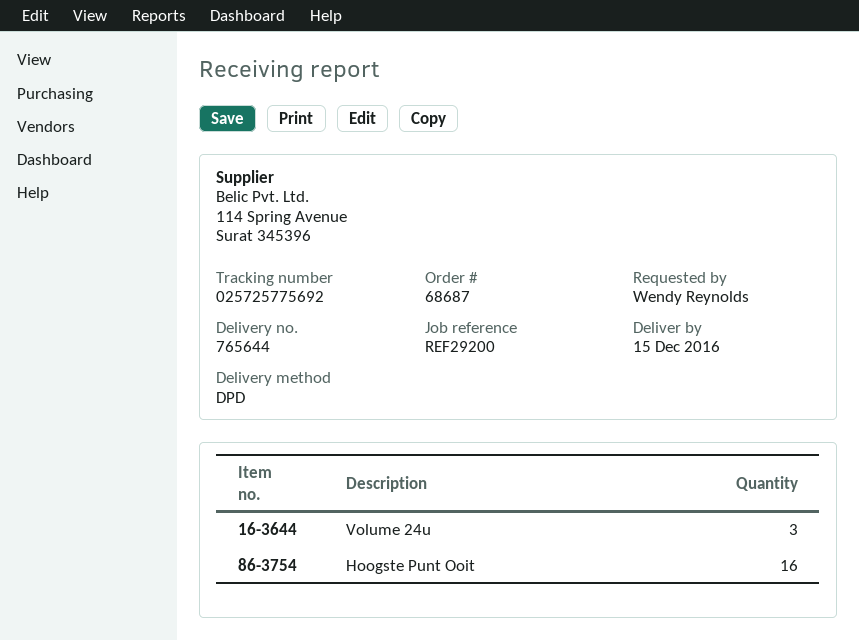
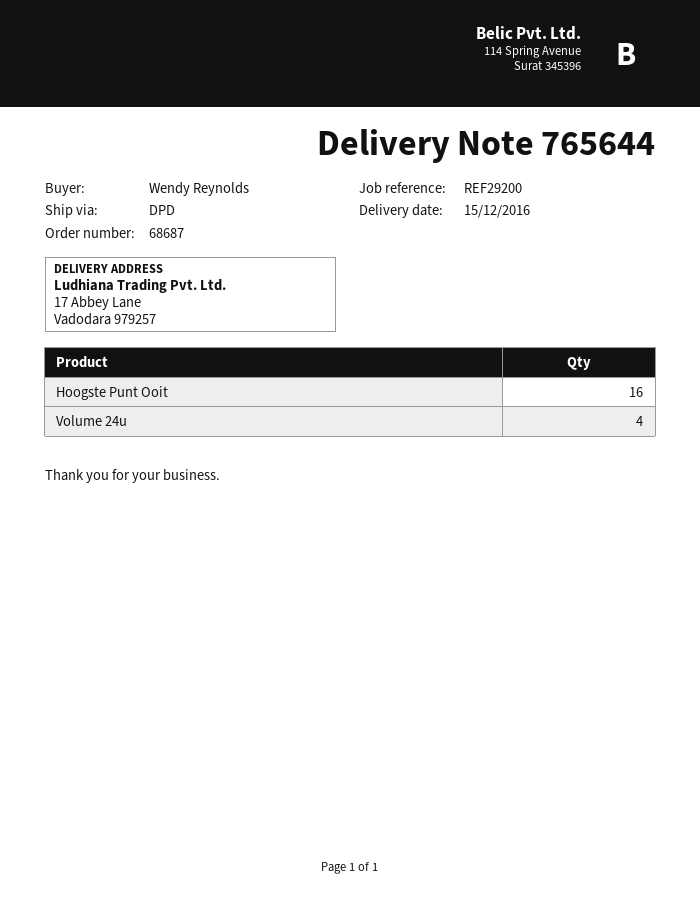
Volume 24u: 3 -> 4

